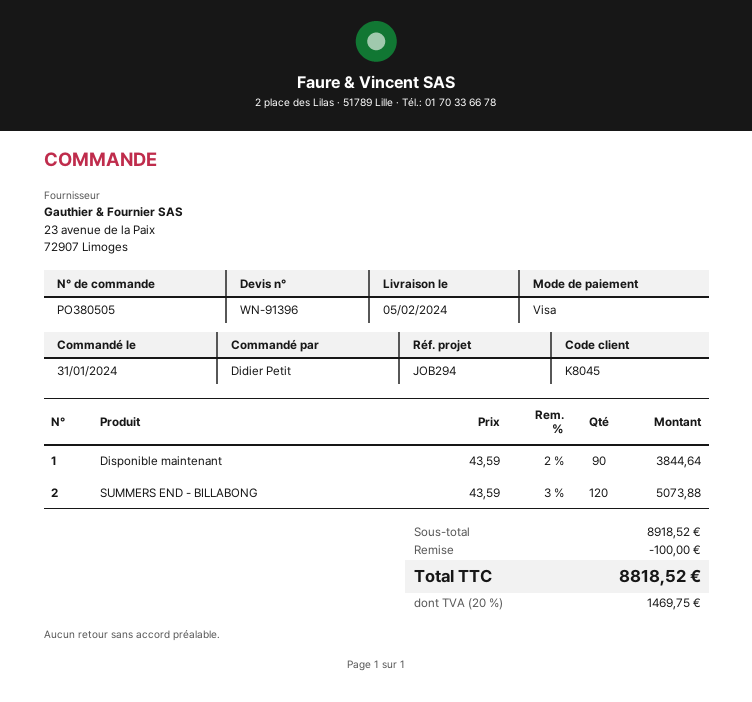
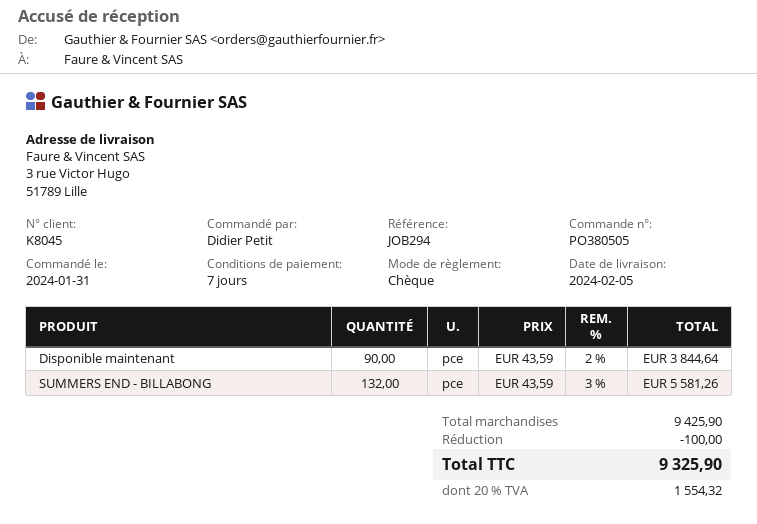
payment method: Visa -> cheque
SUMMERS END - BILLABONG: 120 x 43.59 - 3% = 5073.88 -> 132 x 43.59 - 3% = 5581.26
subtotal: 8918.52 -> 9425.90
tax: 20% = 1469.75 -> 20% = 1554.32
total: 8818.52 -> 9325.90

